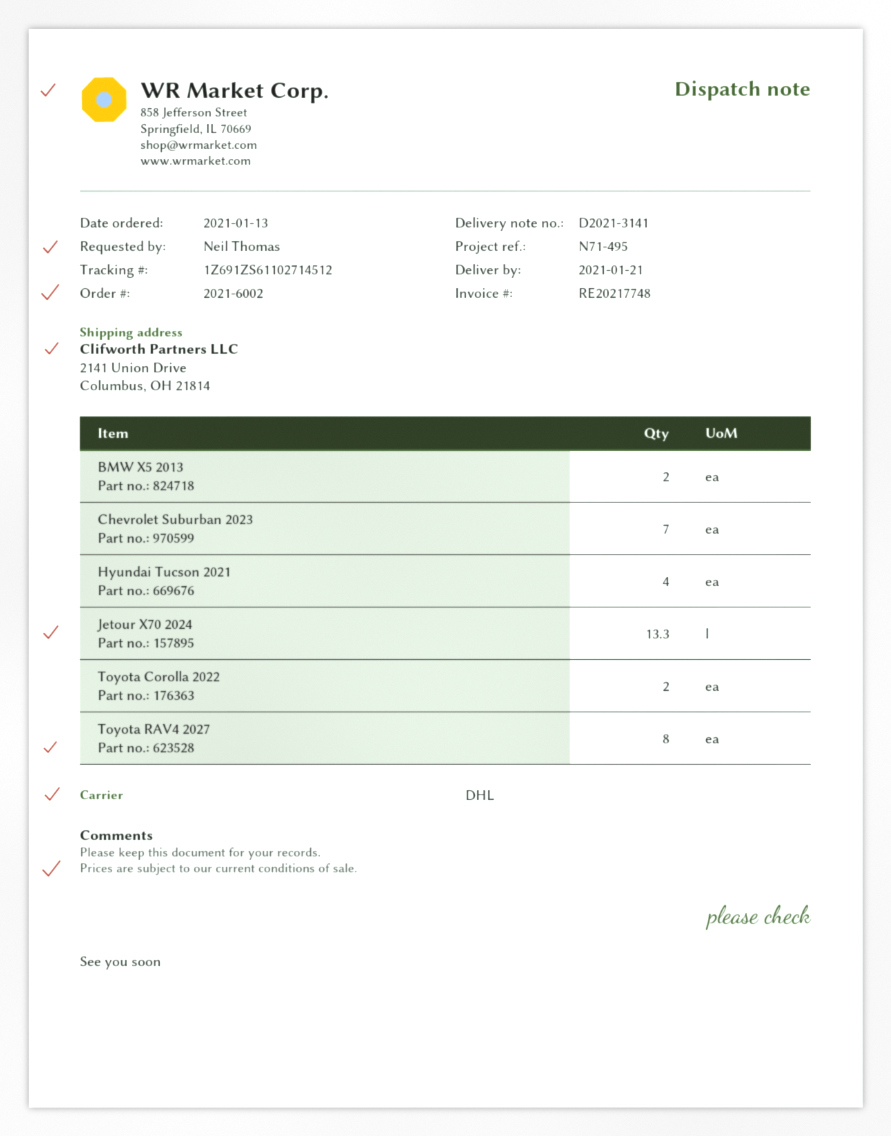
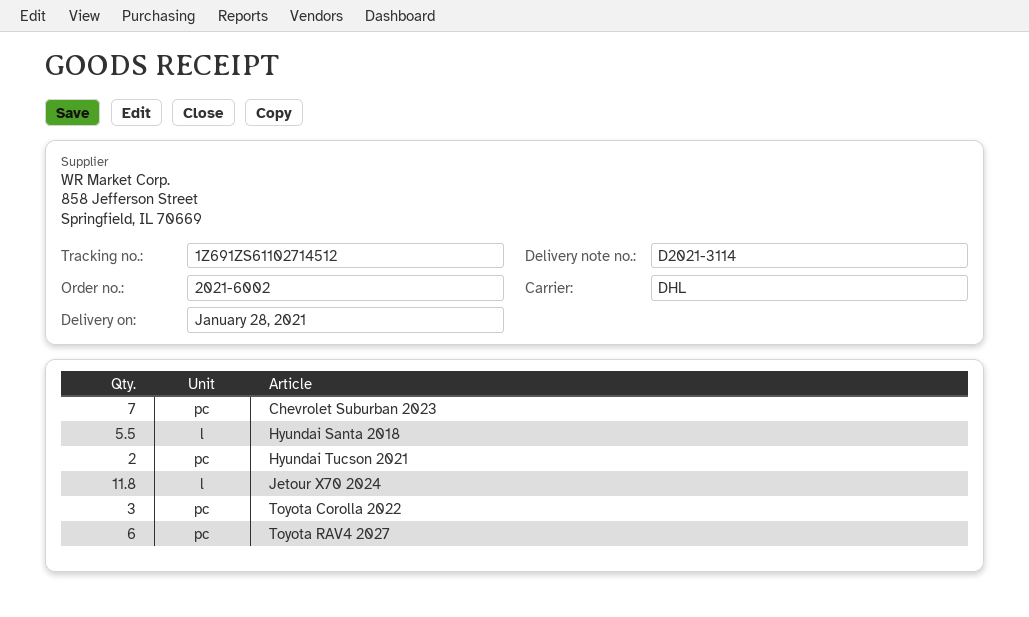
delivery note number: D2021-3141 -> D2021-3114
delivery date: 2021-01-21 -> 2021-01-28
BMW X5 2013: 2 -> none
Hyundai Tucson 2021: 4 -> 2
Jetour X70 2024: 13.3 -> 11.8
Toyota Corolla 2022: 2 -> 3
Toyota RAV4 2027: 8 -> 6
Hyundai Santa 2018: none -> 5.5

